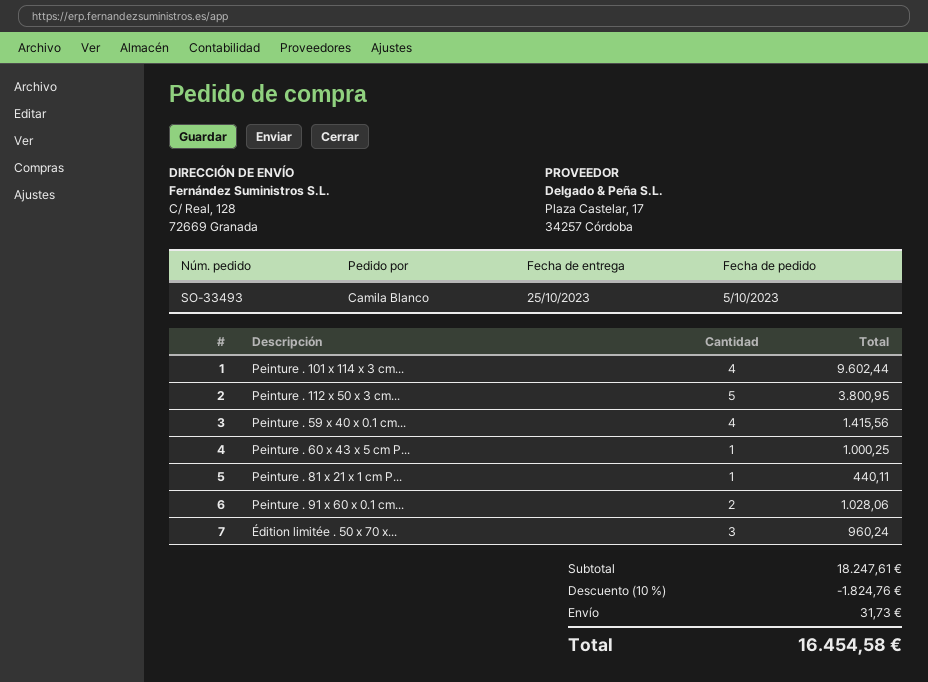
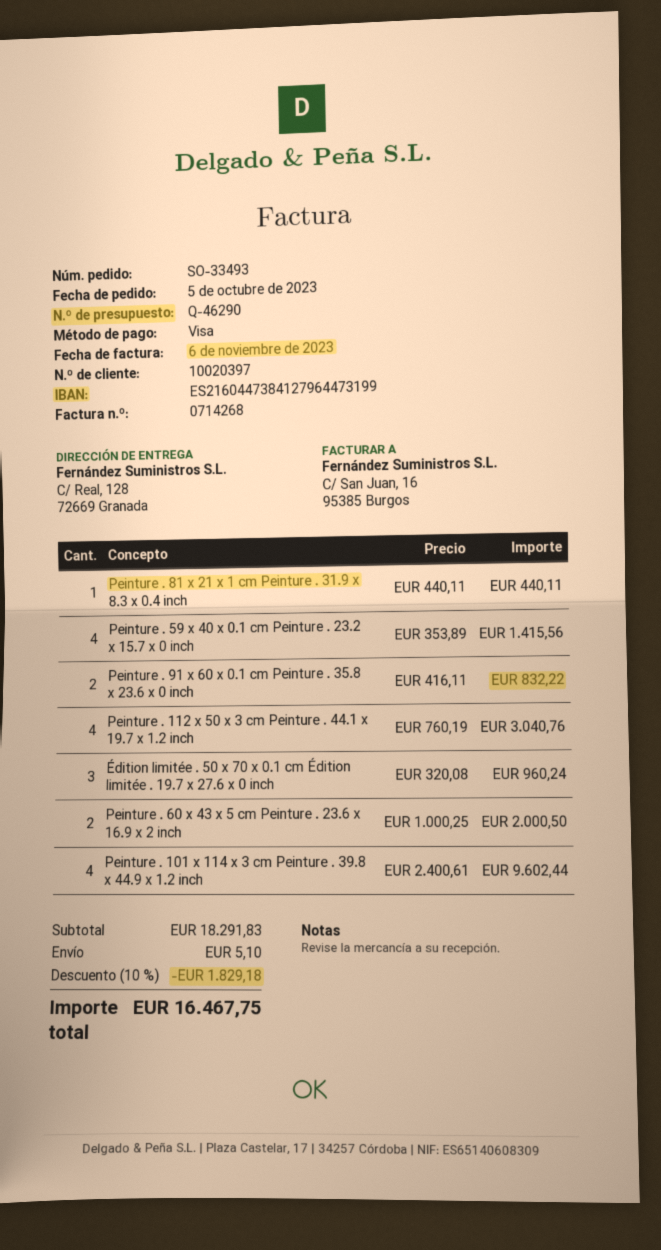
Peinture . 112 x 50 x 3 cm...: 5 for 3800.95 -> 4 for 3040.76
Peinture . 60 x 43 x 5 cm P...: 1 for 1000.25 -> 2 for 2000.50
Peinture . 91 x 60 x 0.1 cm...: 2 for 1028.06 -> 2 for 832.22
subtotal: 18247.61 -> 18291.83
discount: 10% = 1824.76 -> 10% = 1829.18
shipping: 31.73 -> 5.10
total: 16454.58 -> 16467.75

